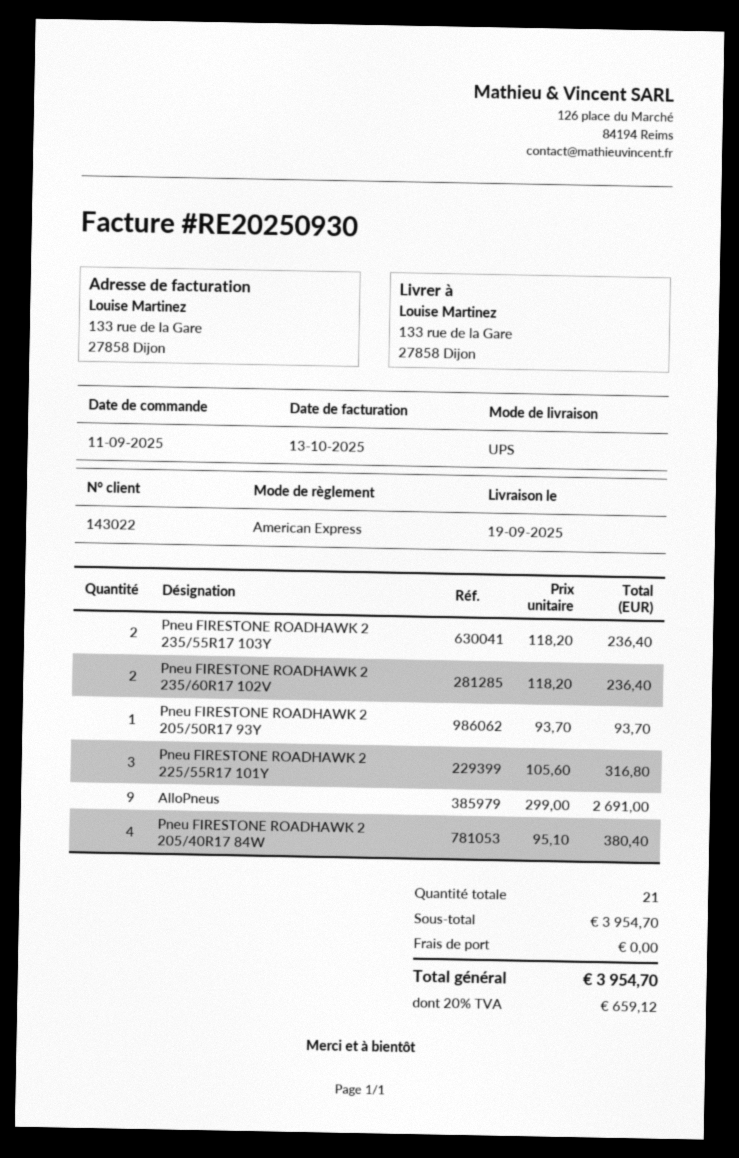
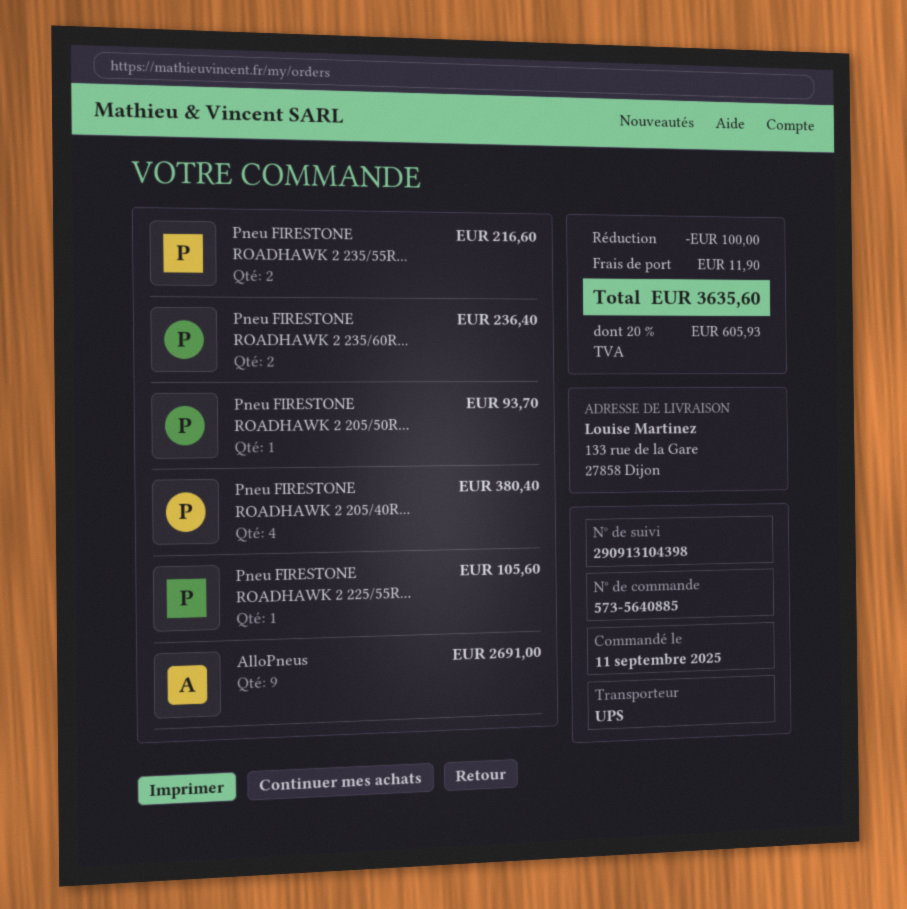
Pneu FIRESTONE ROADHAWK 2 235/55R17 103Y: 2 for 236.40 -> 2 for 216.60
Pneu FIRESTONE ROADHAWK 2 225/55R17 101Y: 3 for 316.80 -> 1 for 105.60
discount: none -> 100.00
shipping: 0.00 -> 11.90
tax: 20% = 659.12 -> 20% = 605.93
total: 3954.70 -> 3635.60

